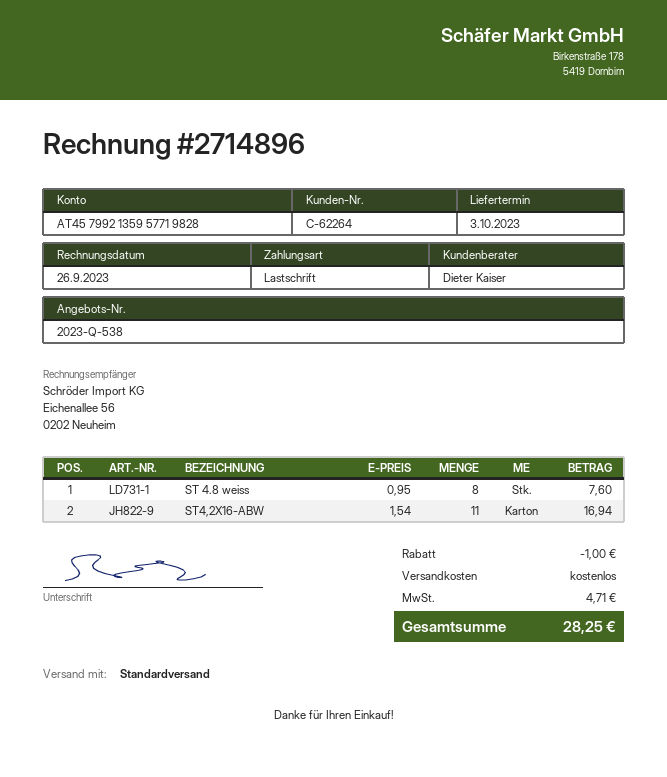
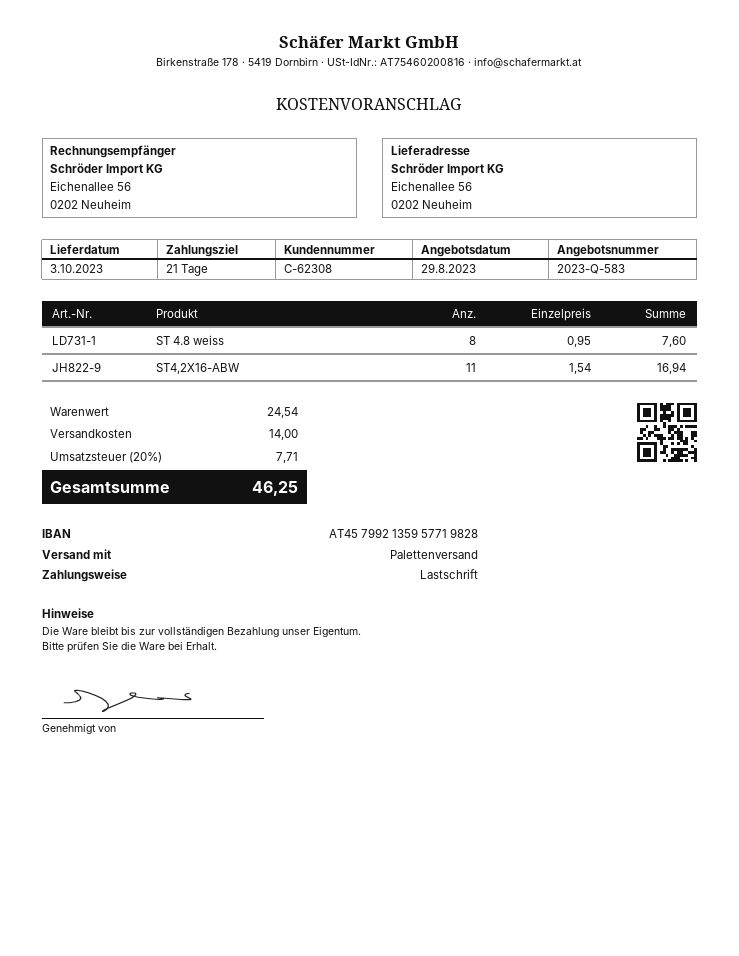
quote number: 2023-Q-538 -> 2023-Q-583
customer number: C-62264 -> C-62308
shipping method: standard -> pallet freight
discount: 1.00 -> none
shipping: 0.00 -> 14.00
tax: 4.71 -> 7.71
total: 28.25 -> 46.25

